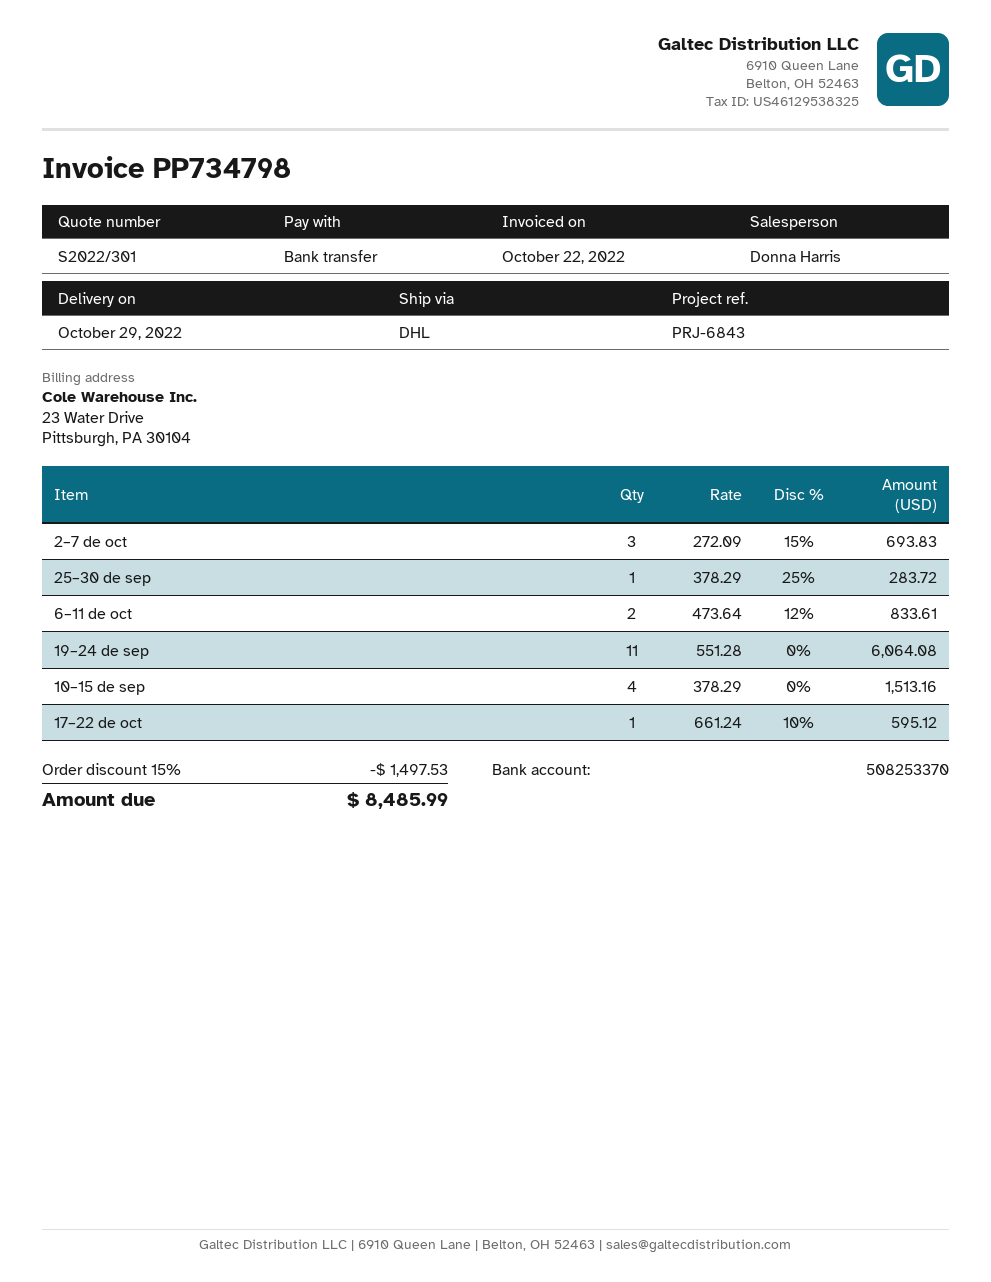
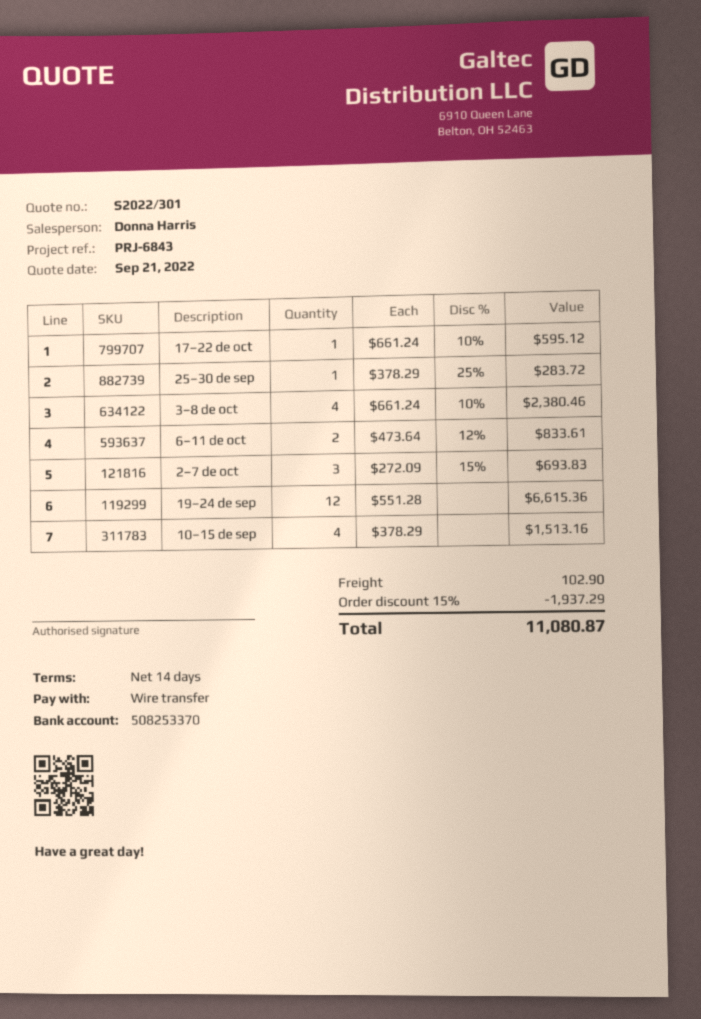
19–24 de sep: 11 x 551.28 = 6064.08 -> 12 x 551.28 = 6615.36
3–8 de oct: none -> 4 x 661.24 - 10% = 2380.46
discount: 15% = 1497.53 -> 15% = 1937.29
shipping: none -> 102.90
total: 8485.99 -> 11080.87

